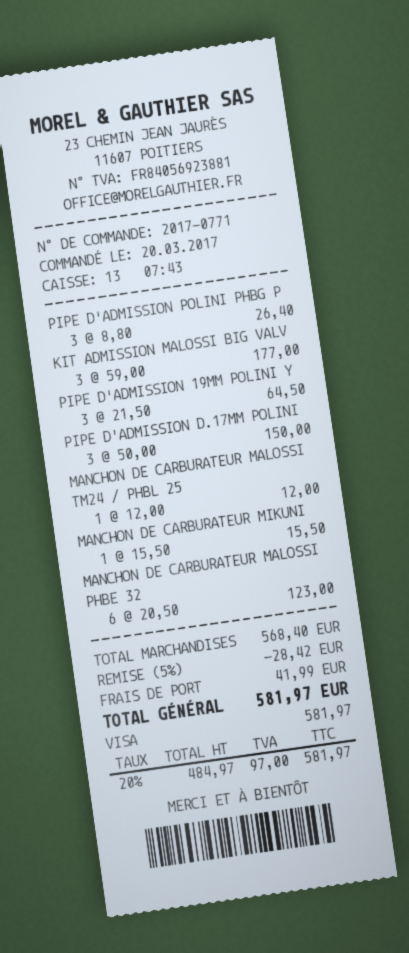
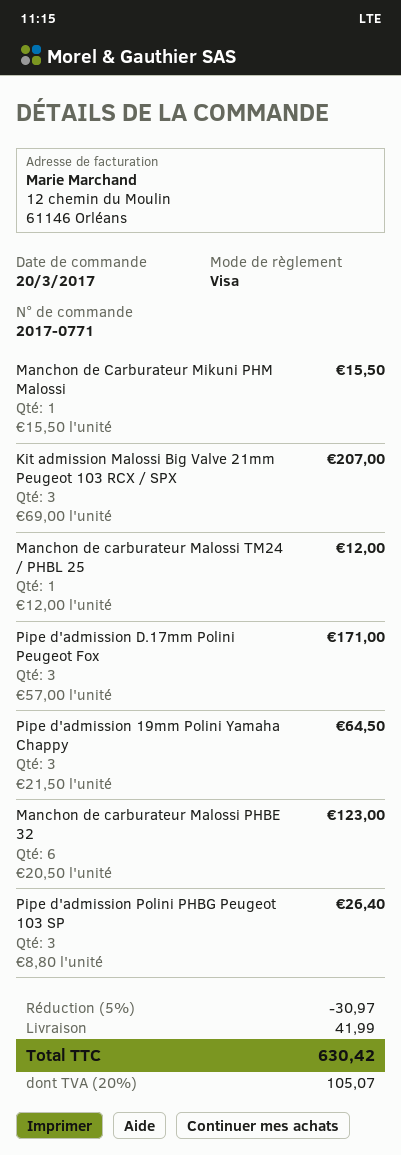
KIT ADMISSION MALOSSI BIG VALV: 3 x 59.00 = 177.00 -> 3 x 69.00 = 207.00
PIPE D'ADMISSION D.17MM POLINI: 3 x 50.00 = 150.00 -> 3 x 57.00 = 171.00
discount: 5% = 28.42 -> 5% = 30.97
tax: 20% = 97.00 -> 20% = 105.07
total: 581.97 -> 630.42

